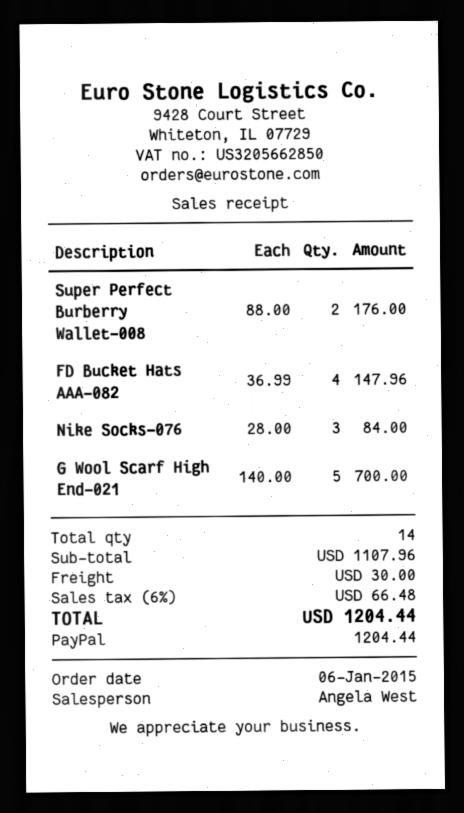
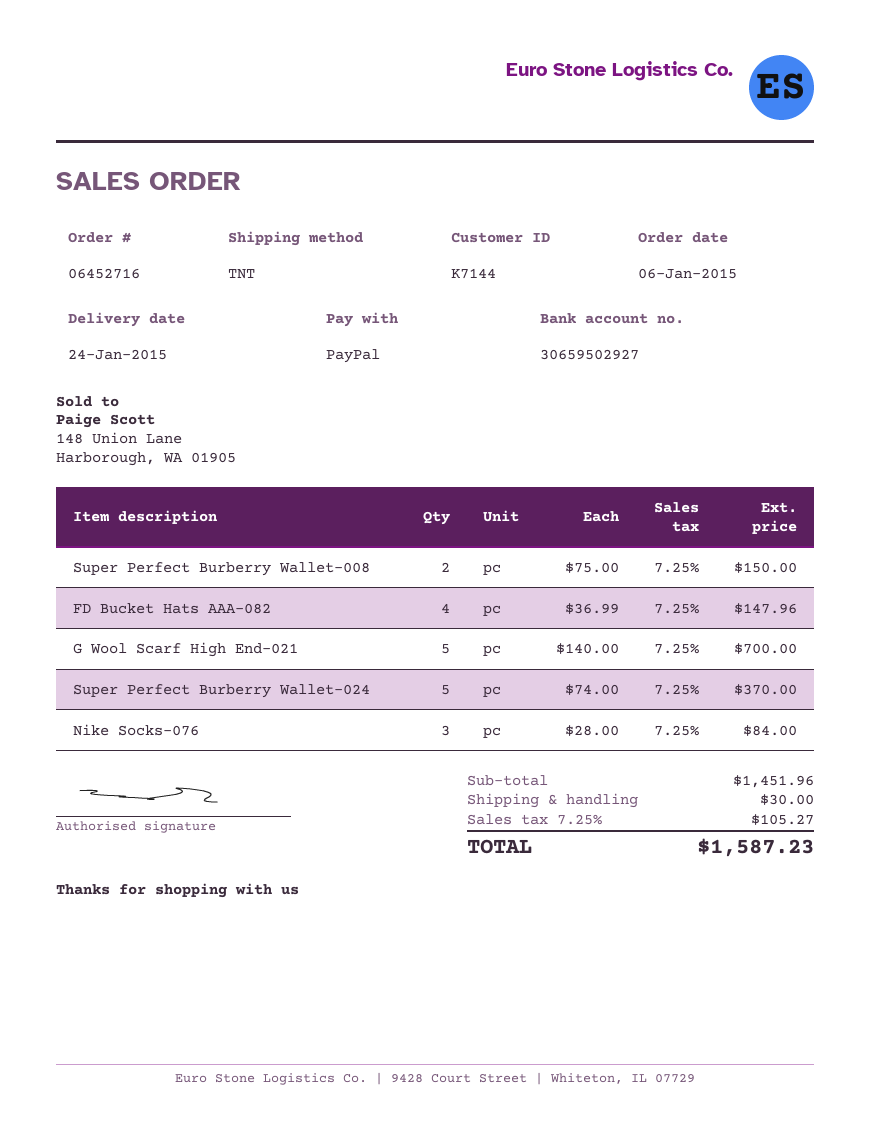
Super Perfect Burberry Wallet-008: 2 x 88.00 = 176.00 -> 2 x 75.00 = 150.00
Super Perfect Burberry Wallet-024: none -> 5 x 74.00 = 370.00
subtotal: 1107.96 -> 1451.96
tax: 6% = 66.48 -> 7.25% = 105.27
total: 1204.44 -> 1587.23

